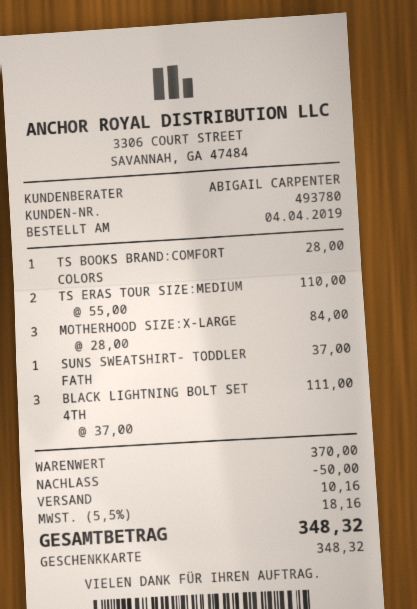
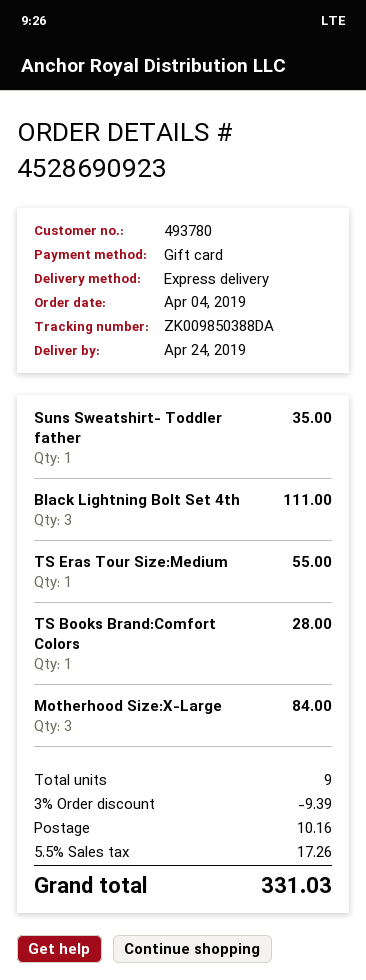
TS ERAS TOUR SIZE:MEDIUM: 2 for 110.00 -> 1 for 55.00
SUNS SWEATSHIRT- TODDLER FATH: 1 for 37.00 -> 1 for 35.00
discount: 50.00 -> 9.39
tax: 5.5% = 18.16 -> 5.5% = 17.26
total: 348.32 -> 331.03

